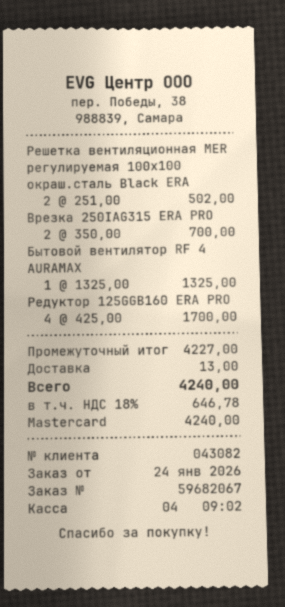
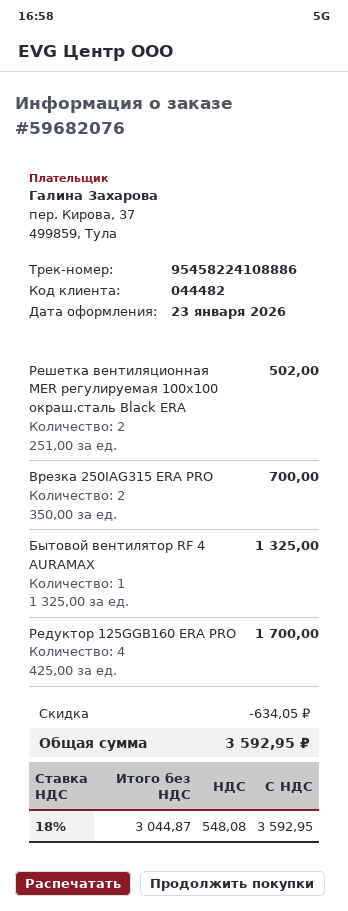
order number: 59682067 -> 59682076
order date: 2026-01-24 -> 2026-01-23
customer number: 043082 -> 044482
discount: none -> 634.05
shipping: 13.00 -> none
tax: 18% = 646.78 -> 18% = 548.08
total: 4240.00 -> 3592.95

